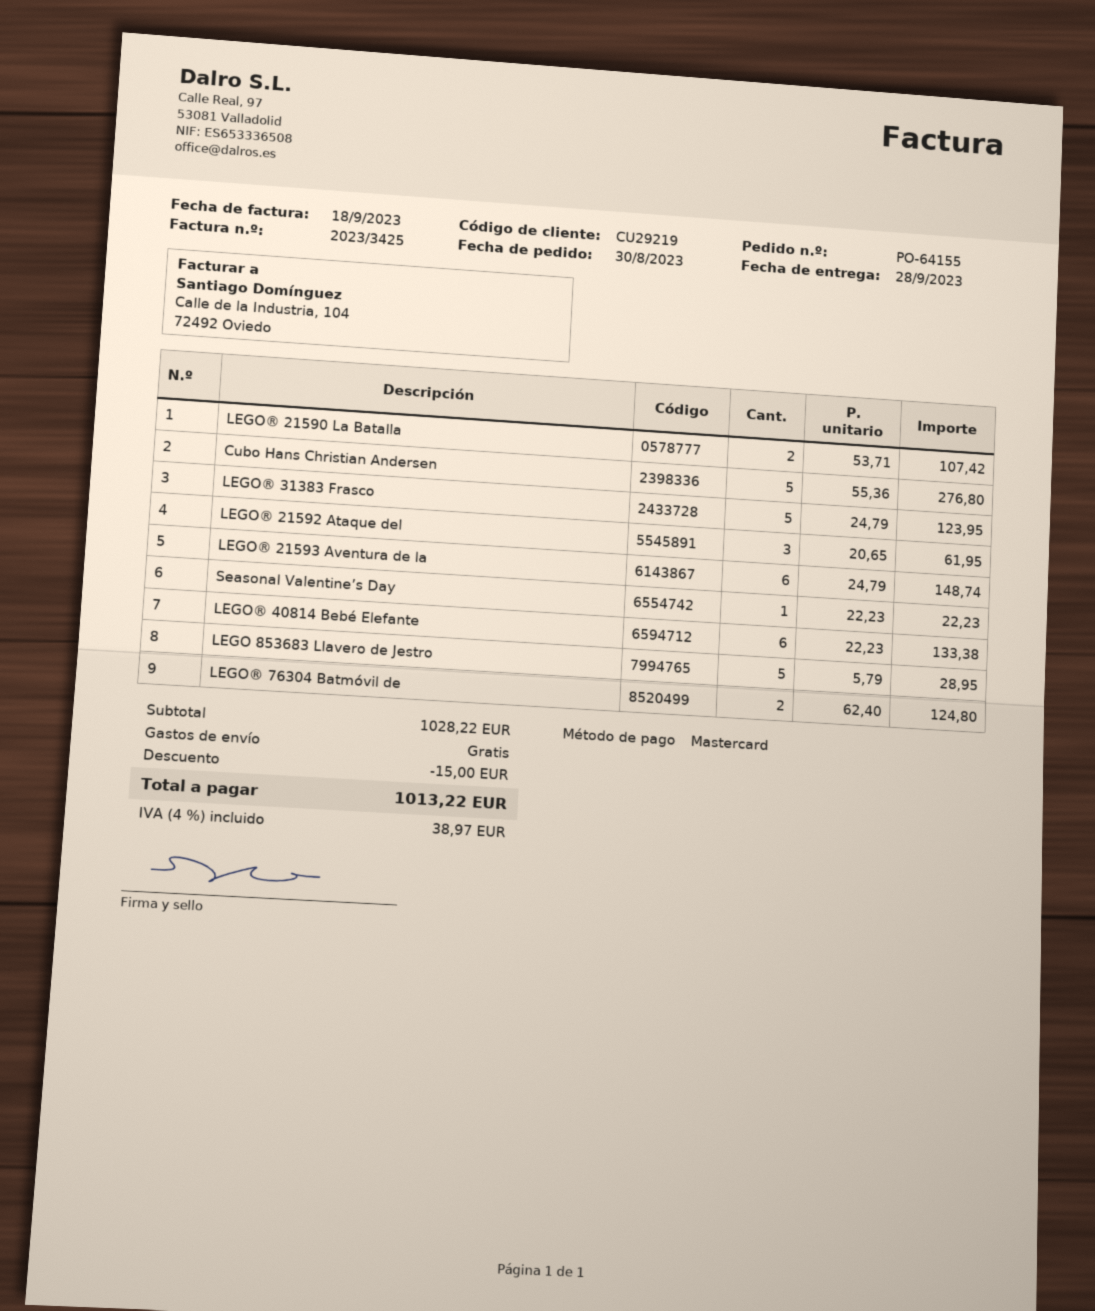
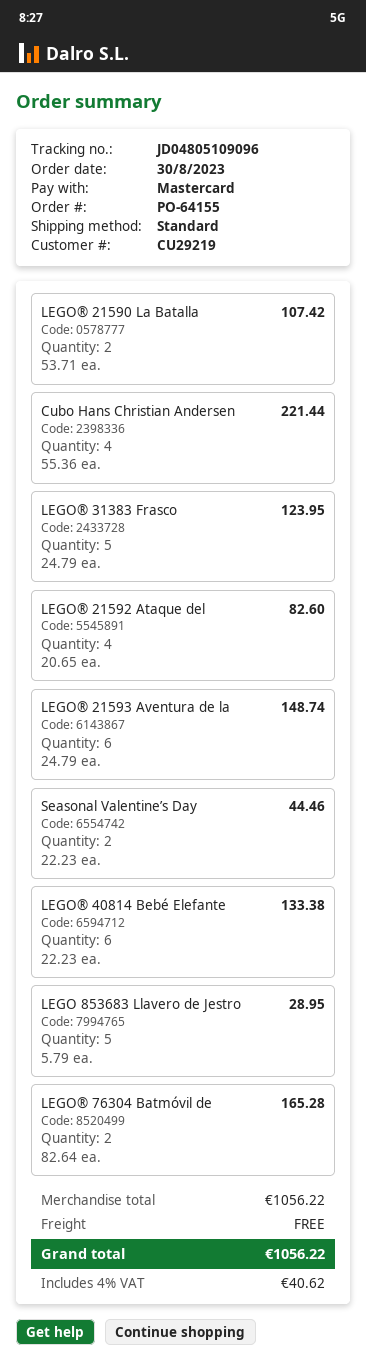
Cubo Hans Christian Andersen: 5 x 55.36 = 276.80 -> 4 x 55.36 = 221.44
LEGO® 21592 Ataque del: 3 x 20.65 = 61.95 -> 4 x 20.65 = 82.60
Seasonal Valentine’s Day: 1 x 22.23 = 22.23 -> 2 x 22.23 = 44.46
LEGO® 76304 Batmóvil de: 2 x 62.40 = 124.80 -> 2 x 82.64 = 165.28
subtotal: 1028.22 -> 1056.22
discount: 15.00 -> none
tax: 4% = 38.97 -> 4% = 40.62
total: 1013.22 -> 1056.22

